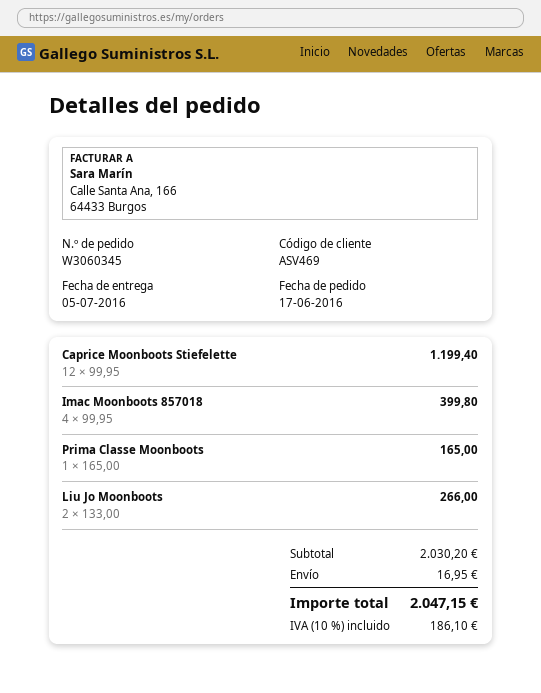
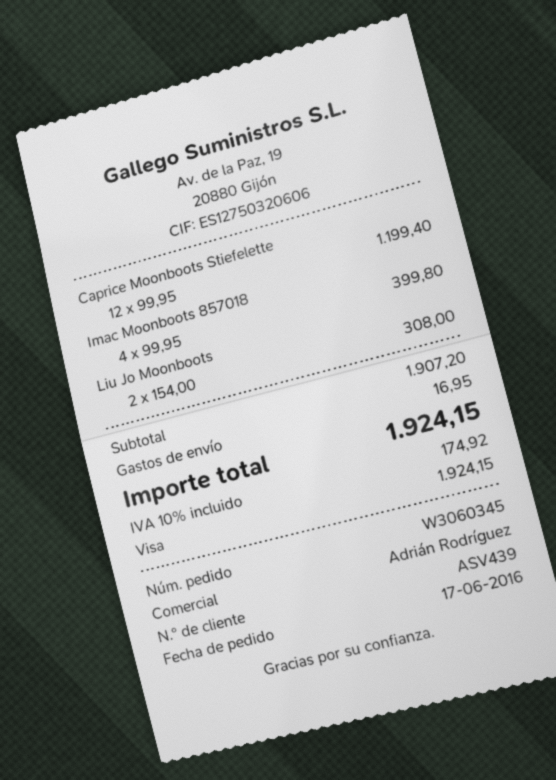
customer number: ASV469 -> ASV439
Prima Classe Moonboots: 1 x 165.00 = 165.00 -> none
Liu Jo Moonboots: 2 x 133.00 = 266.00 -> 2 x 154.00 = 308.00
subtotal: 2030.20 -> 1907.20
tax: 10% = 186.10 -> 10% = 174.92
total: 2047.15 -> 1924.15

